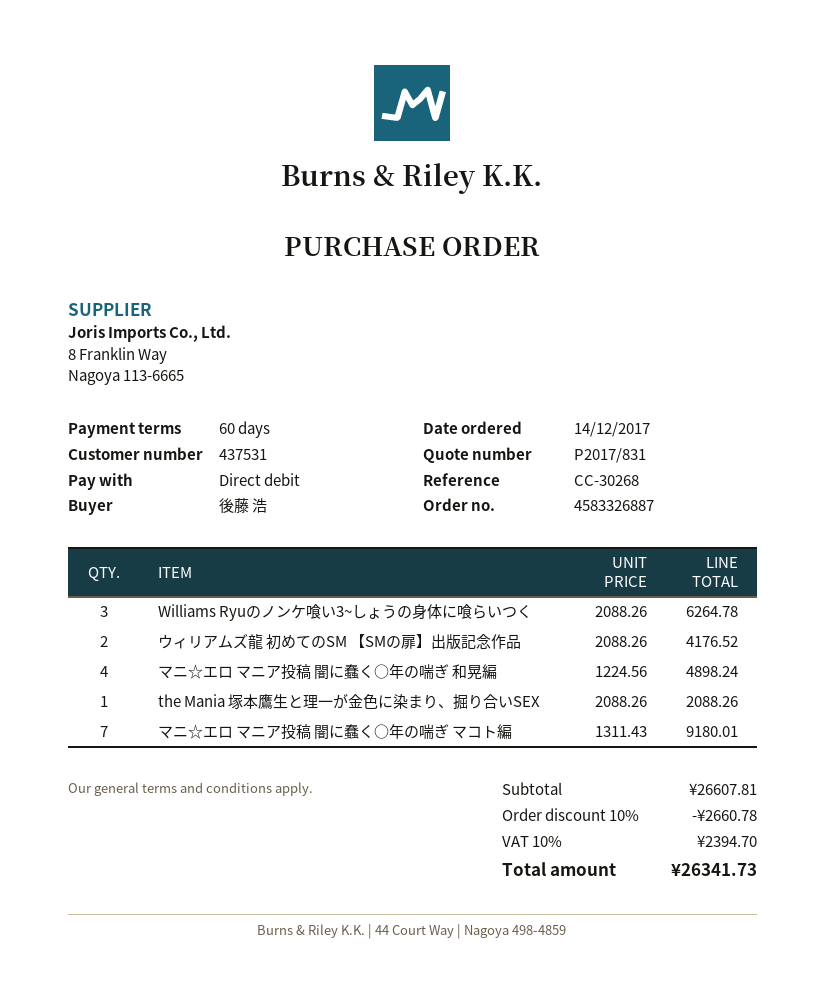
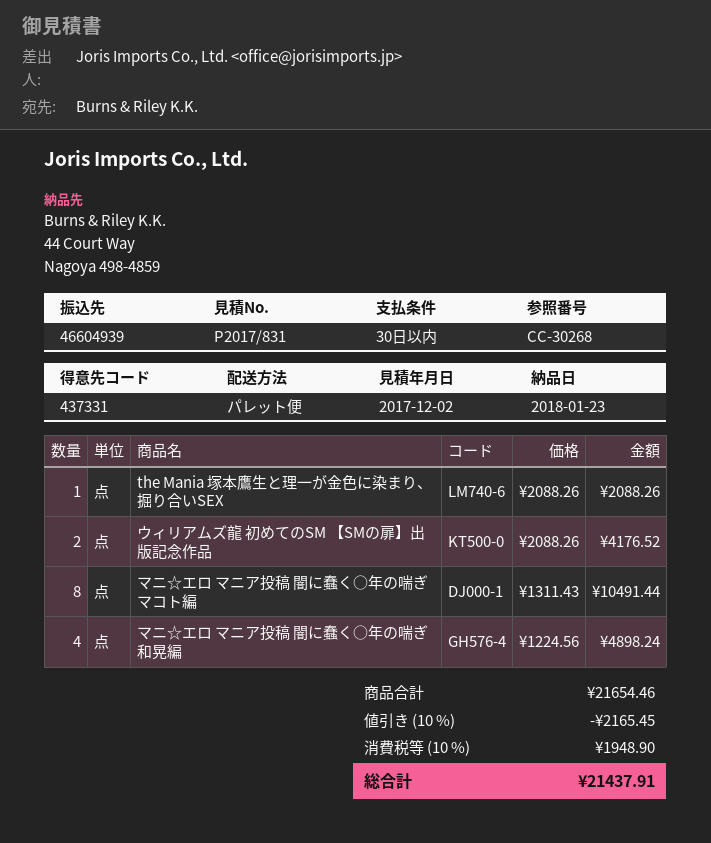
payment terms: 60 days -> 30 days
customer number: 437531 -> 437331
Williams Ryuのノンケ喰い3~しょうの身体に喰らいつく: 3 x 2088.26 = 6264.78 -> none
マニ☆エロ マニア投稿 闇に蠢く○年の喘ぎ マコト編: 7 x 1311.43 = 9180.01 -> 8 x 1311.43 = 10491.44
subtotal: 26607.81 -> 21654.46
discount: 10% = 2660.78 -> 10% = 2165.45
tax: 10% = 2394.70 -> 10% = 1948.90
total: 26341.73 -> 21437.91

